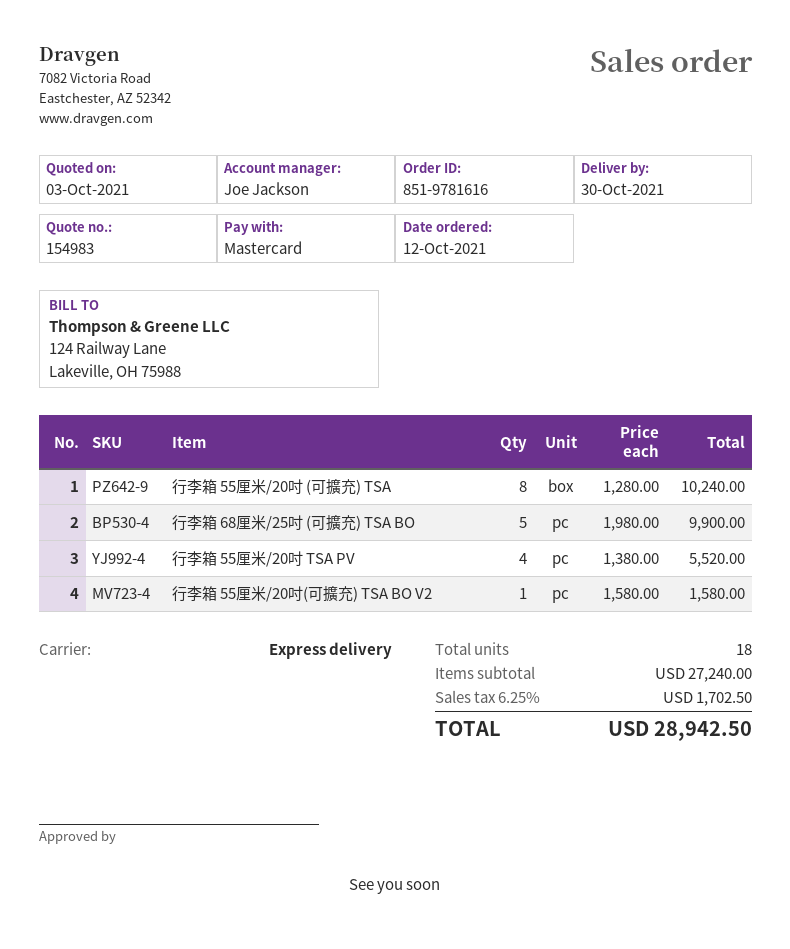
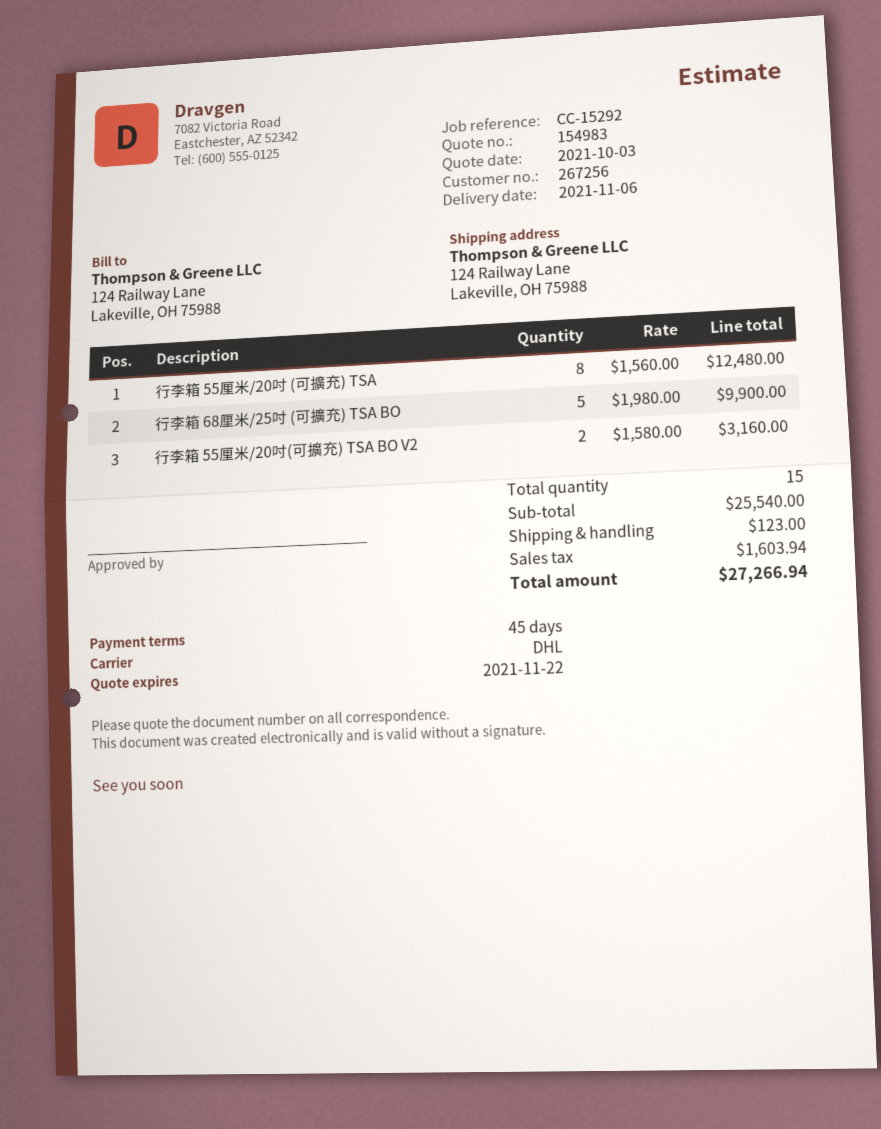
delivery date: 2021-10-30 -> 2021-11-06
shipping method: express -> DHL
行李箱 55厘米/20吋 (可擴充) TSA: 8 x 1280.00 = 10240.00 -> 8 x 1560.00 = 12480.00
行李箱 55厘米/20吋 TSA PV: 4 x 1380.00 = 5520.00 -> none
行李箱 55厘米/20吋(可擴充) TSA BO V2: 1 x 1580.00 = 1580.00 -> 2 x 1580.00 = 3160.00
total quantity: 18 -> 15
subtotal: 27240.00 -> 25540.00
shipping: none -> 123.00
tax: 1702.50 -> 1603.94
total: 28942.50 -> 27266.94

